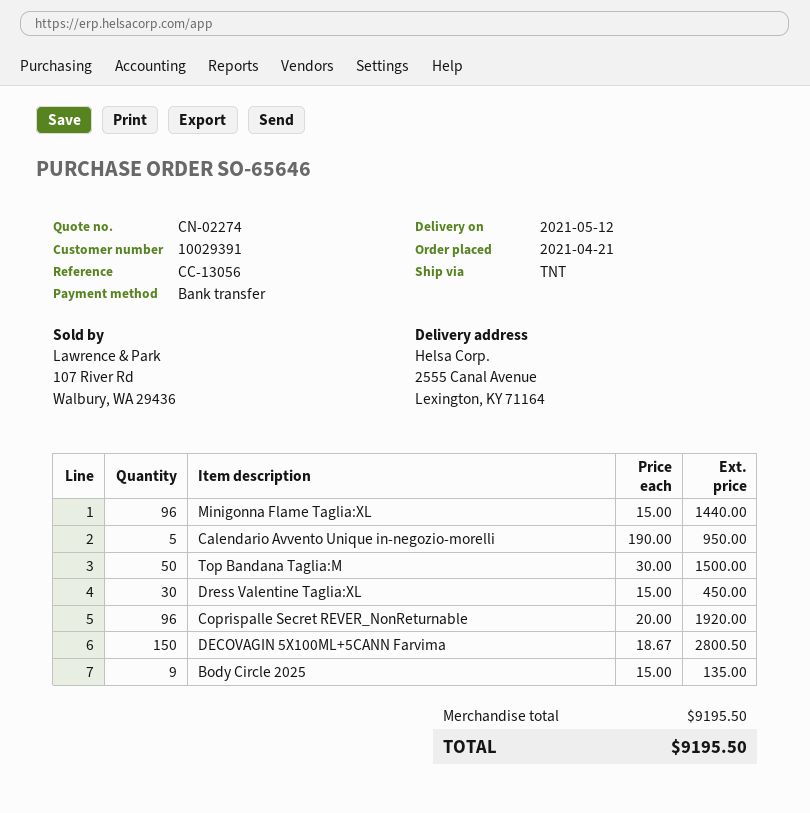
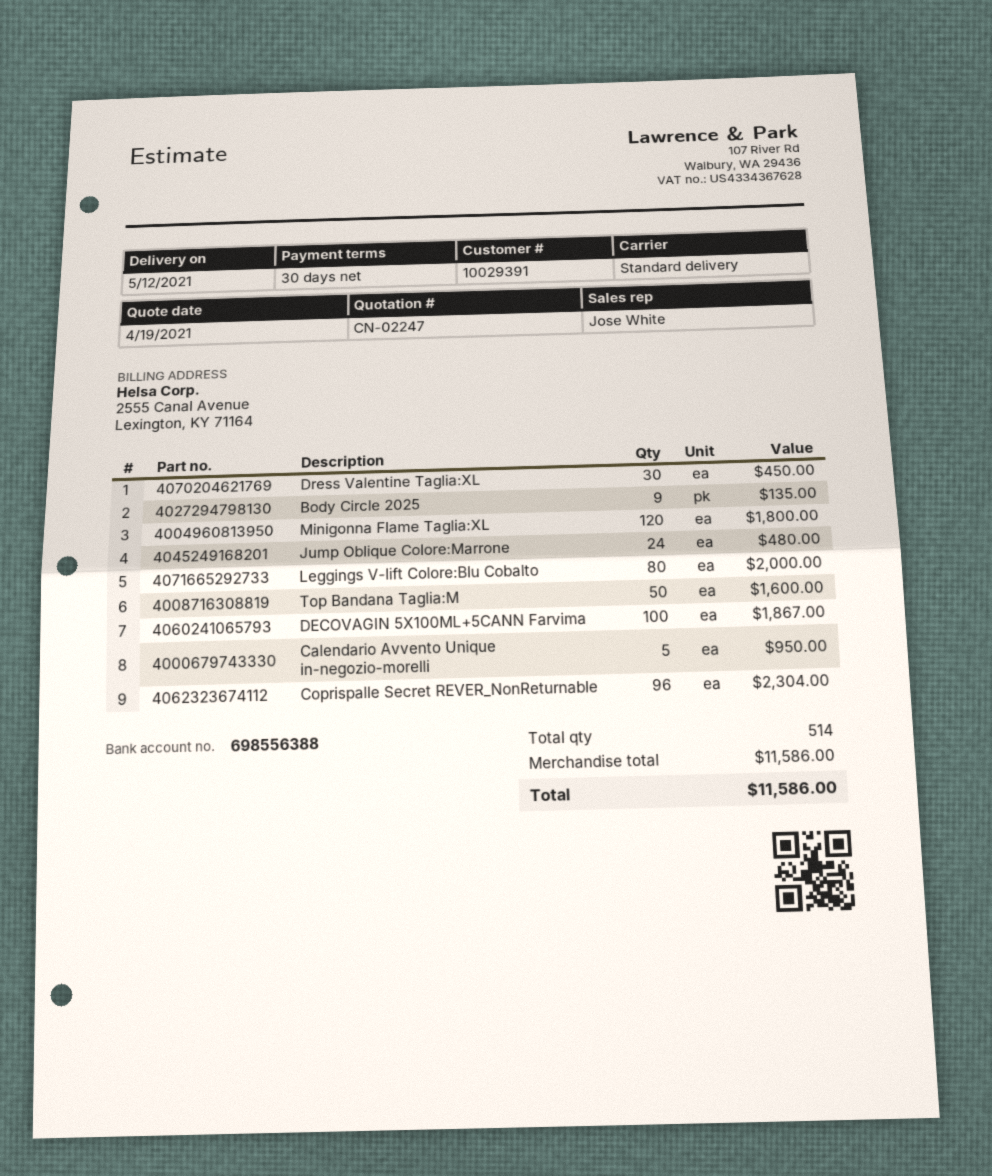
quote number: CN-02274 -> CN-02247
shipping method: TNT -> standard
Minigonna Flame Taglia:XL: 96 for 1440.00 -> 120 for 1800.00
Top Bandana Taglia:M: 50 for 1500.00 -> 50 for 1600.00
Coprispalle Secret REVER_NonReturnable: 96 for 1920.00 -> 96 for 2304.00
DECOVAGIN 5X100ML+5CANN Farvima: 150 for 2800.50 -> 100 for 1867.00
Jump Oblique Colore:Marrone: none -> 24 for 480.00
Leggings V-lift Colore:Blu Cobalto: none -> 80 for 2000.00
subtotal: 9195.50 -> 11586.00
total: 9195.50 -> 11586.00

